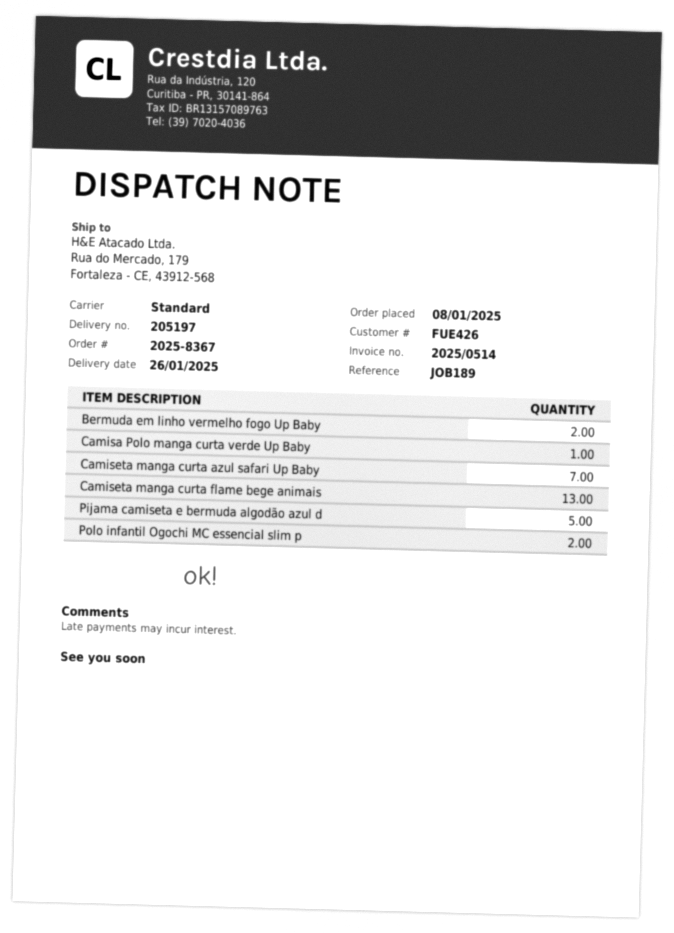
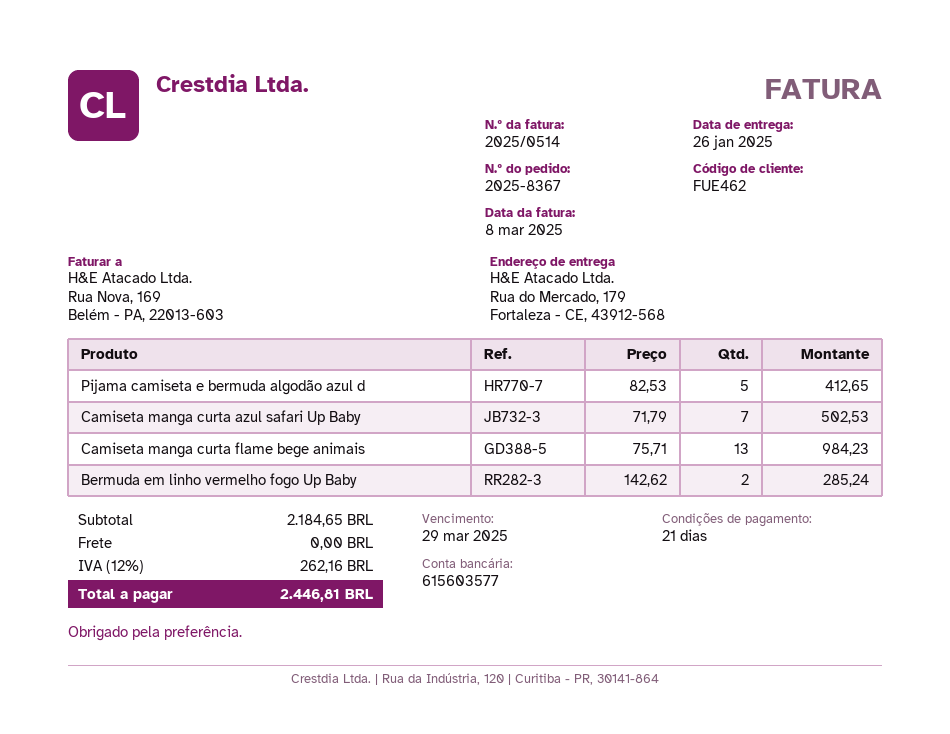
customer number: FUE426 -> FUE462
Camisa Polo manga curta verde Up Baby: 1 -> none
Polo infantil Ogochi MC essencial slim p: 2 -> none

